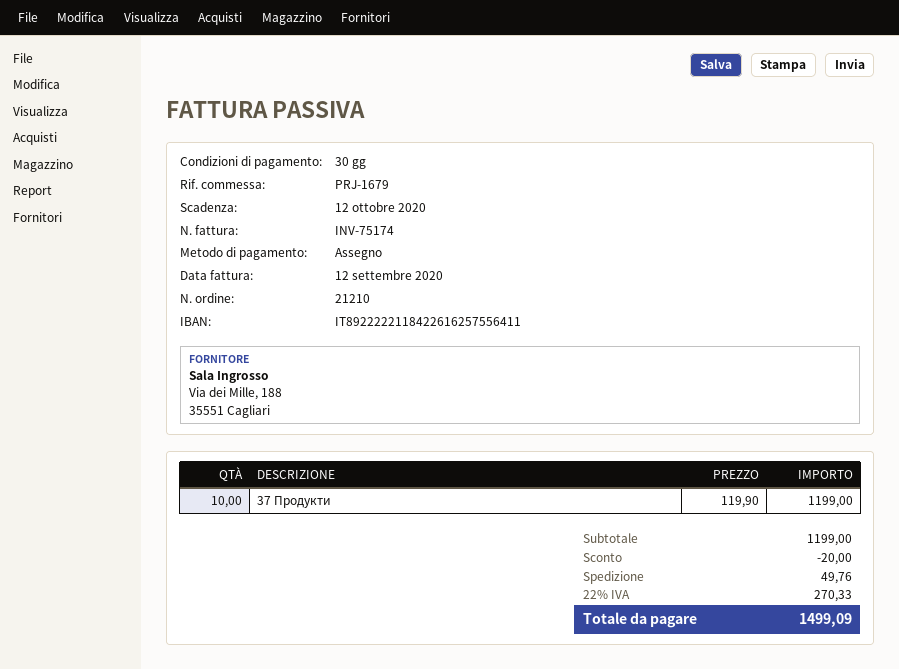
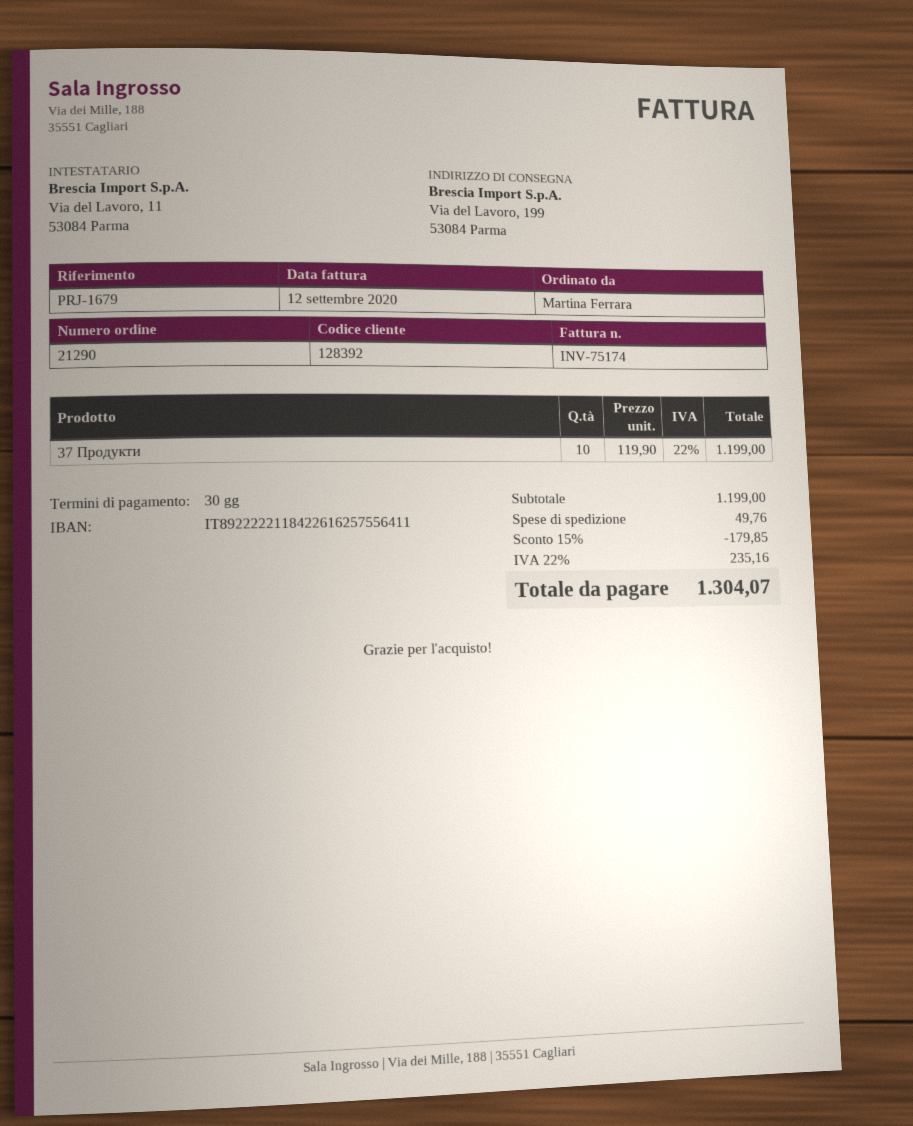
order number: 21210 -> 21290
discount: 20.00 -> 179.85
tax: 22% = 270.33 -> 22% = 235.16
total: 1499.09 -> 1304.07

